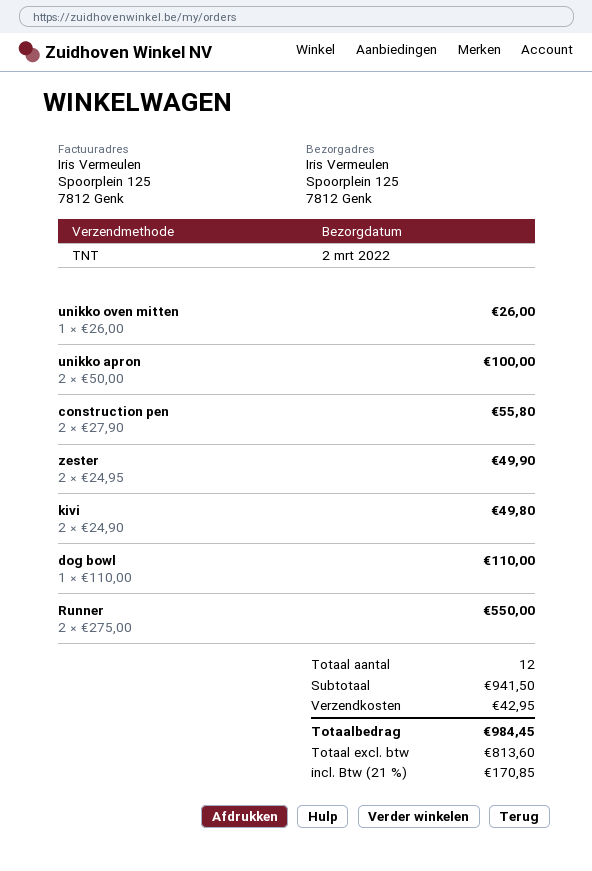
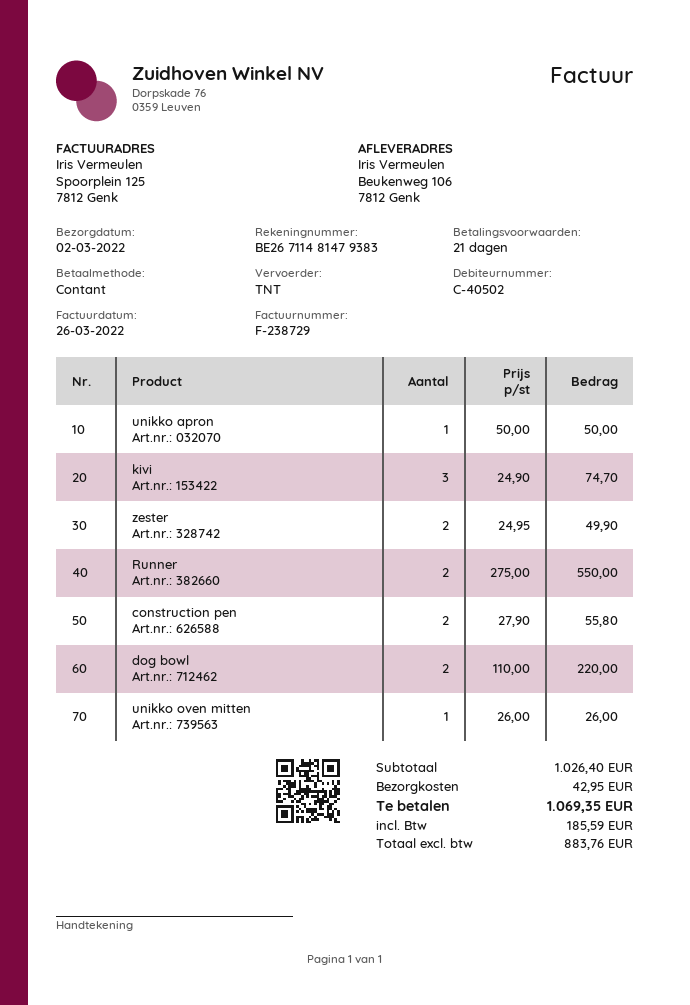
ship to: Spoorplein 125, 7812 Genk -> Beukenweg 106, 7812 Genk
unikko apron: 2 x 50.00 = 100.00 -> 1 x 50.00 = 50.00
kivi: 2 x 24.90 = 49.80 -> 3 x 24.90 = 74.70
dog bowl: 1 x 110.00 = 110.00 -> 2 x 110.00 = 220.00
subtotal: 941.50 -> 1026.40
net: 813.60 -> 883.76
tax: 170.85 -> 185.59
total: 984.45 -> 1069.35

